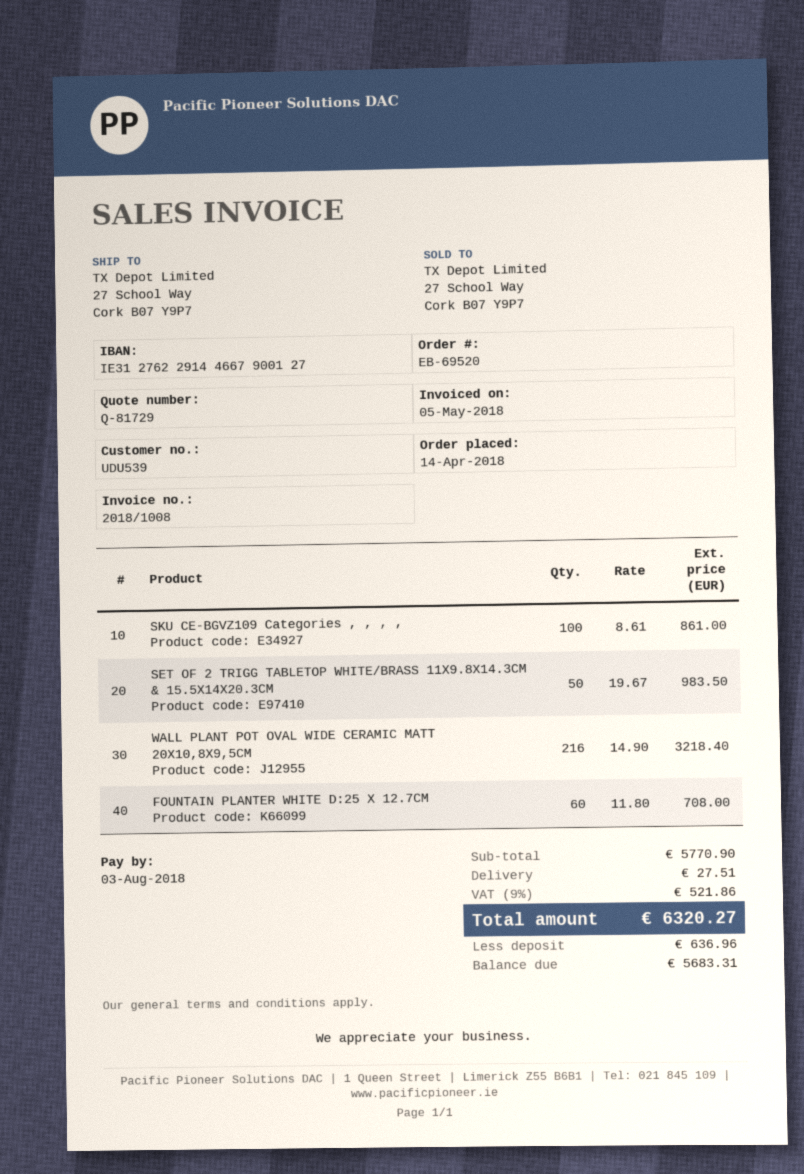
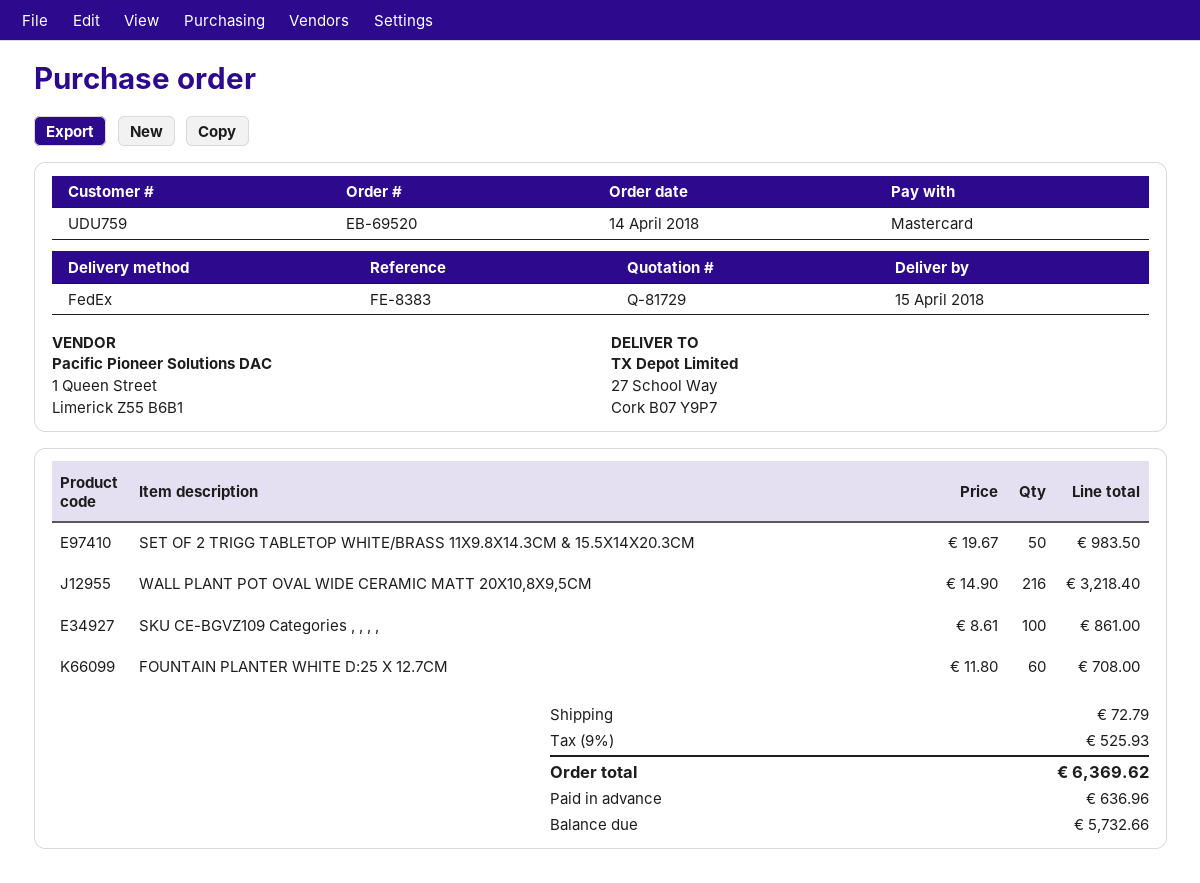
customer number: UDU539 -> UDU759
shipping: 27.51 -> 72.79
tax: 9% = 521.86 -> 9% = 525.93
total: 6320.27 -> 6369.62
balance: 5683.31 -> 5732.66

